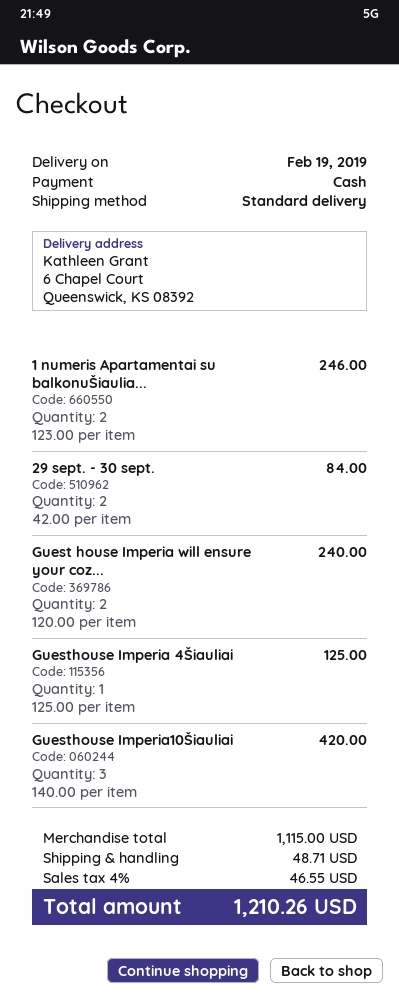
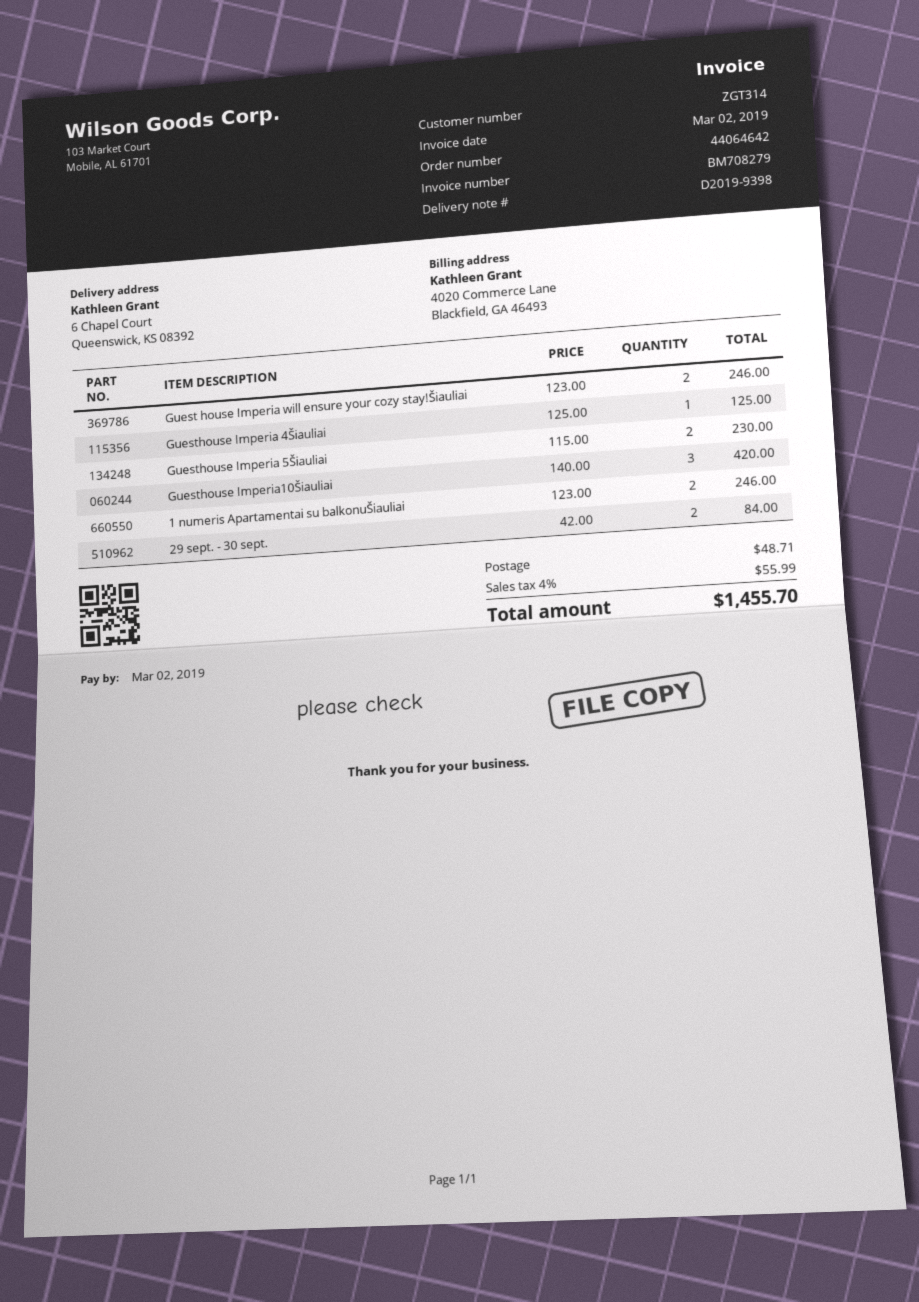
Guest house Imperia will ensure your coz...: 2 x 120.00 = 240.00 -> 2 x 123.00 = 246.00
Guesthouse Imperia 5Šiauliai: none -> 2 x 115.00 = 230.00
tax: 4% = 46.55 -> 4% = 55.99
total: 1210.26 -> 1455.70

